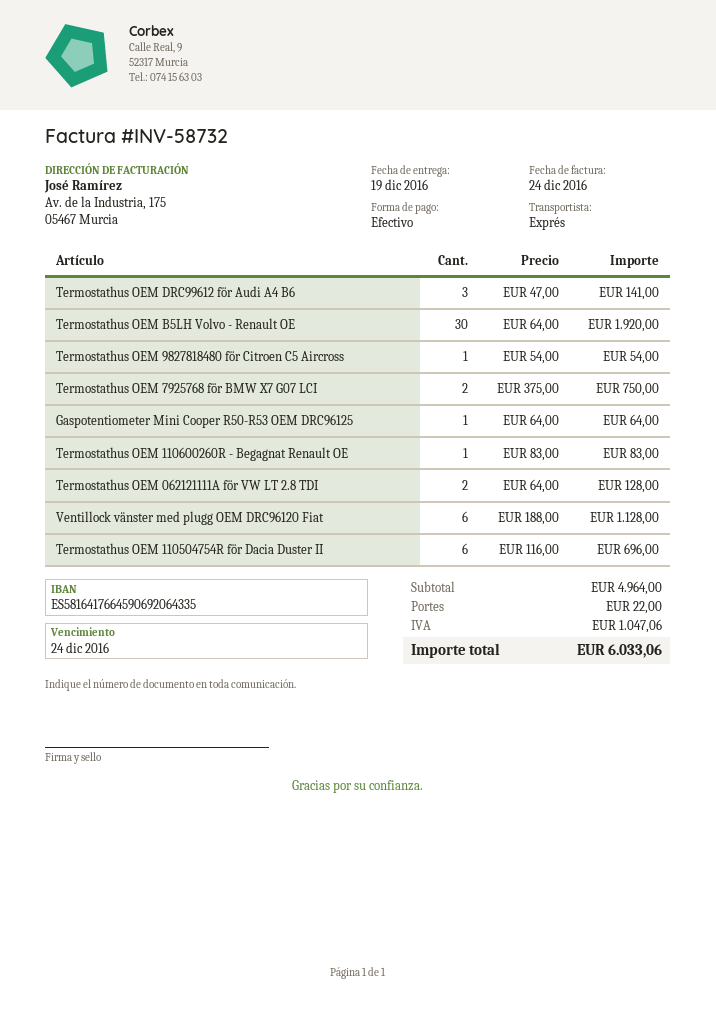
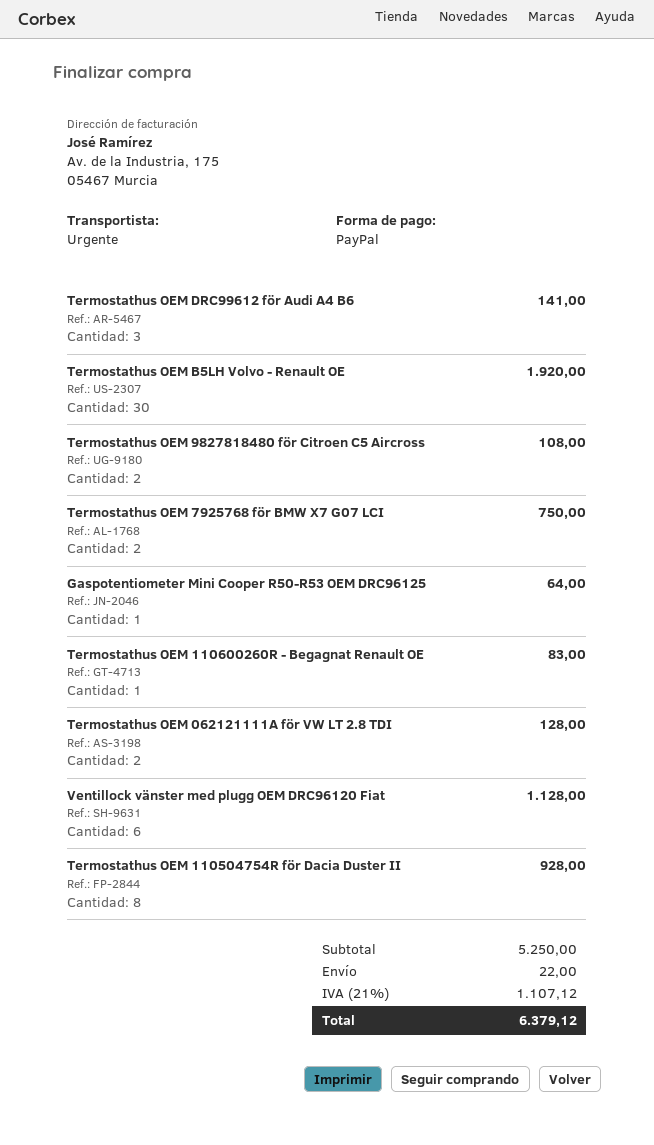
payment method: cash -> PayPal
Termostathus OEM 9827818480 för Citroen C5 Aircross: 1 for 54.00 -> 2 for 108.00
Termostathus OEM 110504754R för Dacia Duster II: 6 for 696.00 -> 8 for 928.00
subtotal: 4964.00 -> 5250.00
tax: 1047.06 -> 1107.12
total: 6033.06 -> 6379.12

